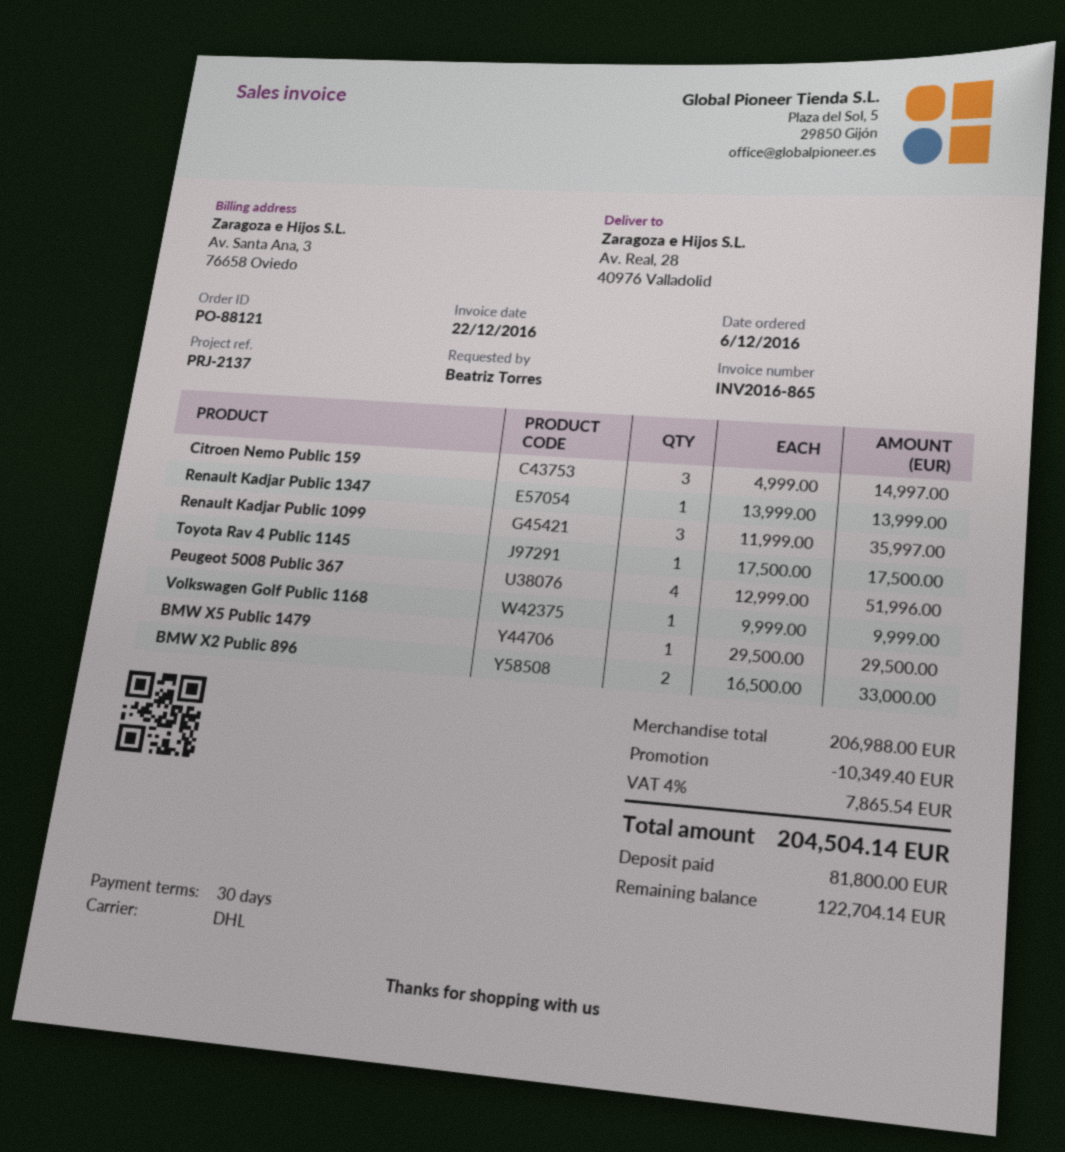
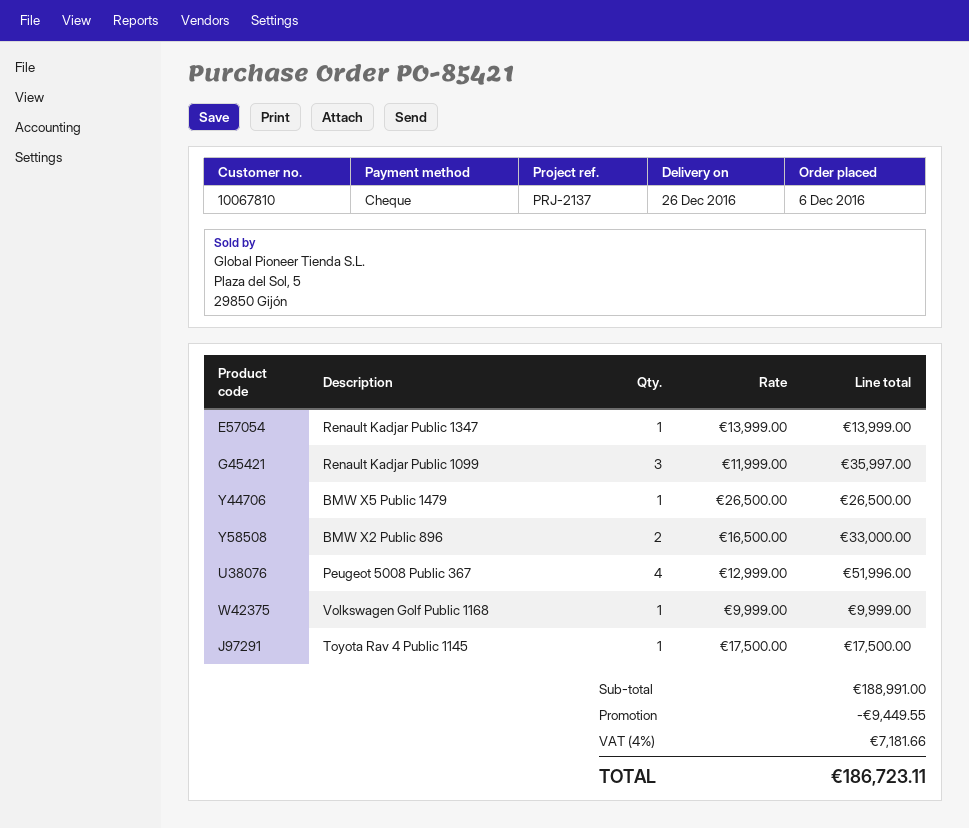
order number: PO-88121 -> PO-85421
Citroen Nemo Public 159: 3 x 4999.00 = 14997.00 -> none
BMW X5 Public 1479: 1 x 29500.00 = 29500.00 -> 1 x 26500.00 = 26500.00
subtotal: 206988.00 -> 188991.00
discount: 10349.40 -> 9449.55
tax: 4% = 7865.54 -> 4% = 7181.66
total: 204504.14 -> 186723.11

